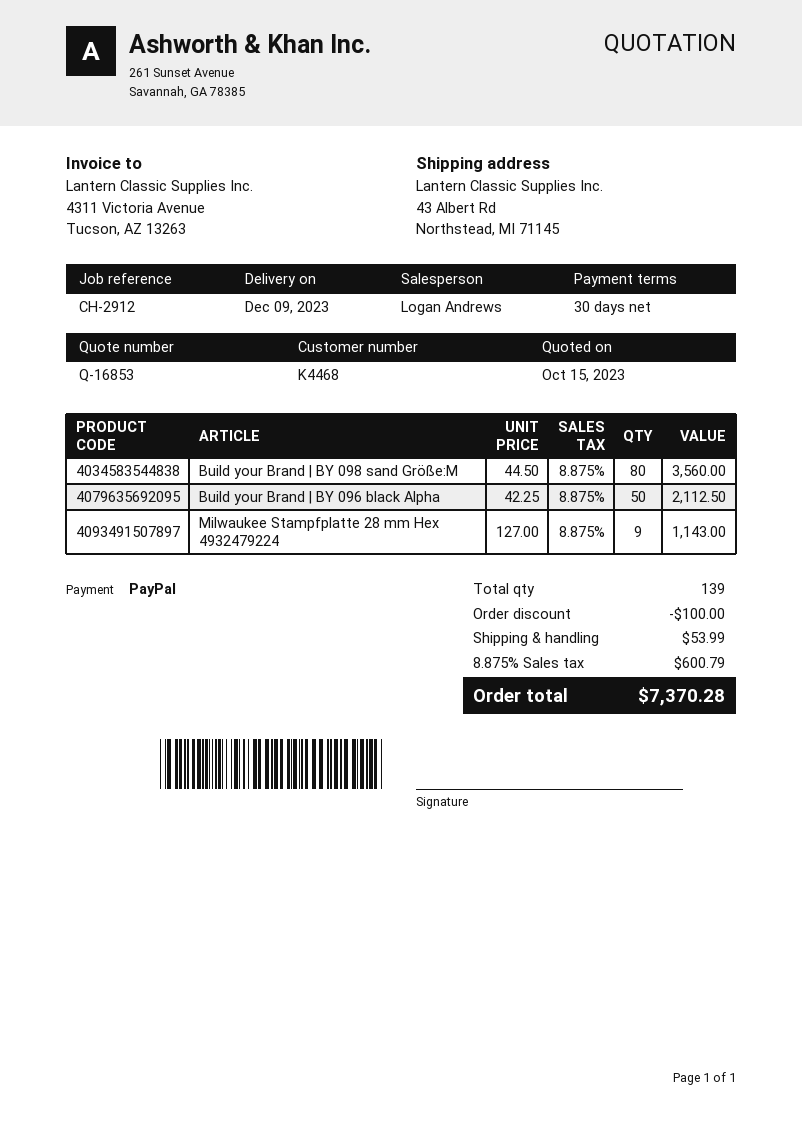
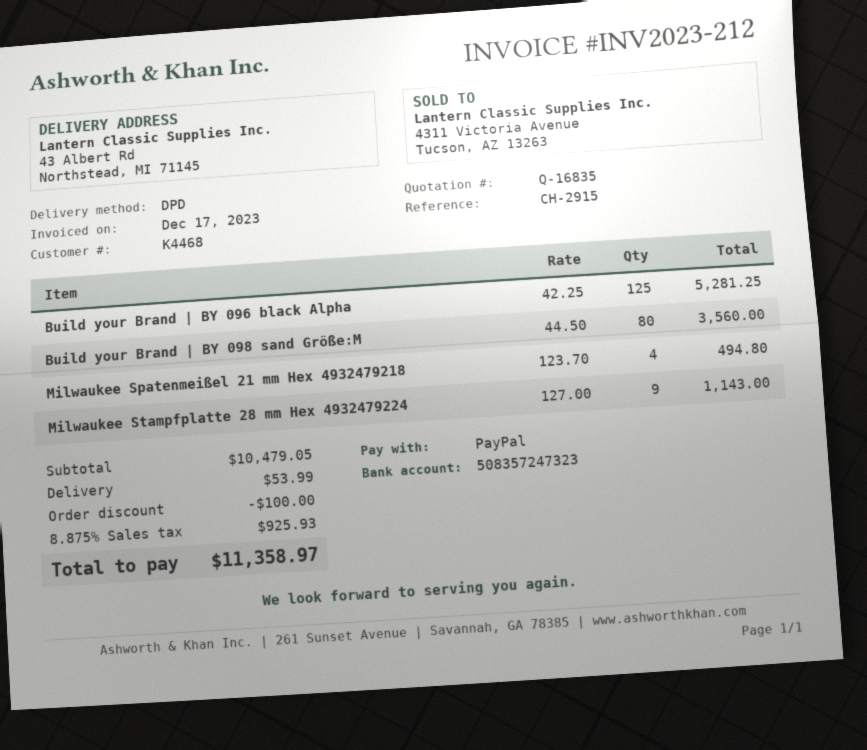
quote number: Q-16853 -> Q-16835
reference: CH-2912 -> CH-2915
Build your Brand | BY 096 black Alpha: 50 x 42.25 = 2112.50 -> 125 x 42.25 = 5281.25
Milwaukee Spatenmeißel 21 mm Hex 4932479218: none -> 4 x 123.70 = 494.80
tax: 8.875% = 600.79 -> 8.875% = 925.93
total: 7370.28 -> 11358.97

